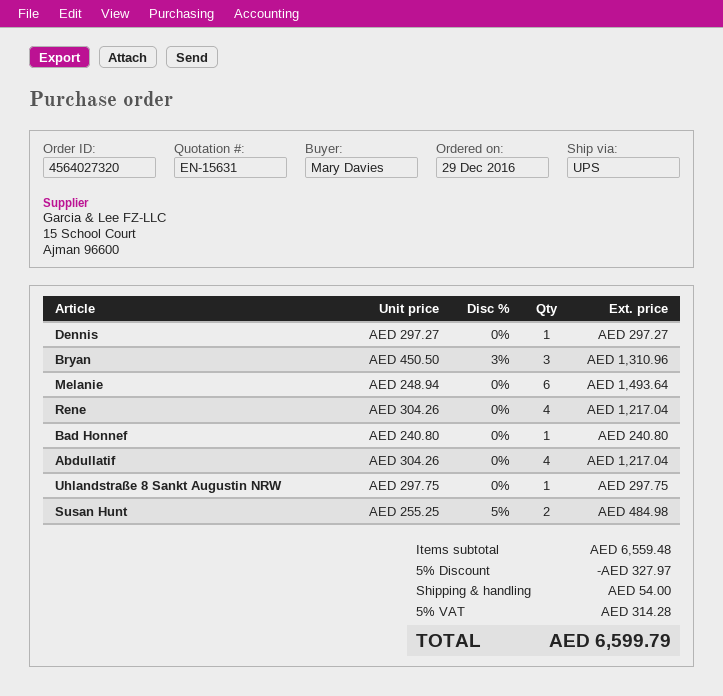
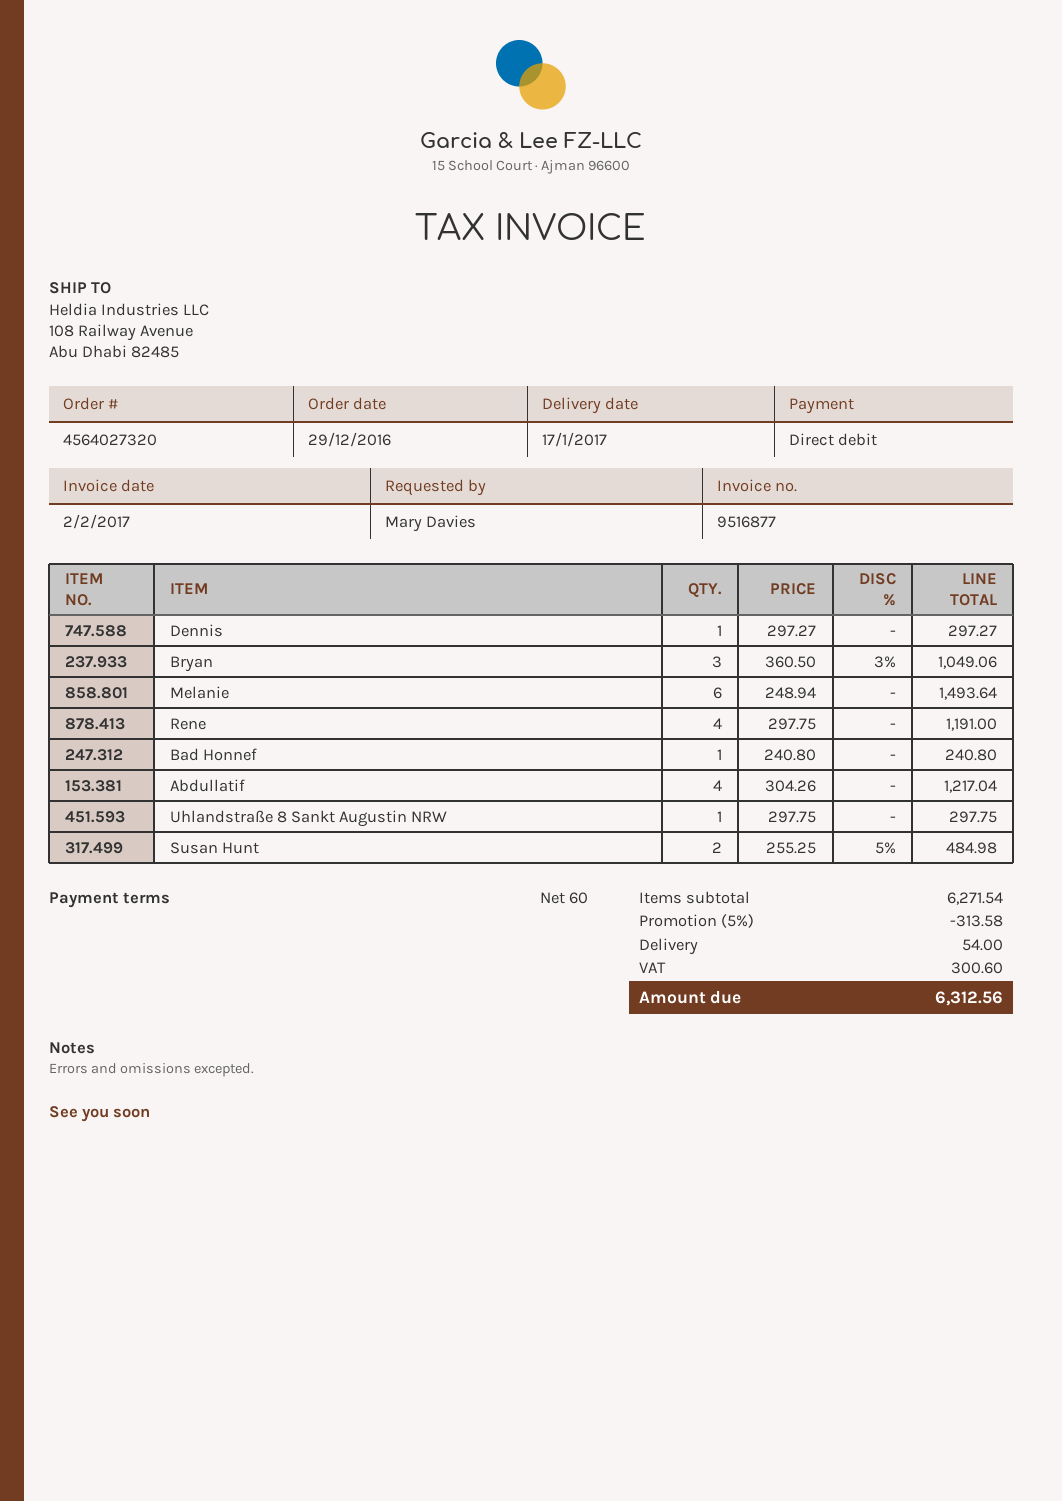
Bryan: 3 x 450.50 - 3% = 1310.96 -> 3 x 360.50 - 3% = 1049.06
Rene: 4 x 304.26 = 1217.04 -> 4 x 297.75 = 1191.00
subtotal: 6559.48 -> 6271.54
discount: 5% = 327.97 -> 5% = 313.58
tax: 314.28 -> 300.60
total: 6599.79 -> 6312.56

